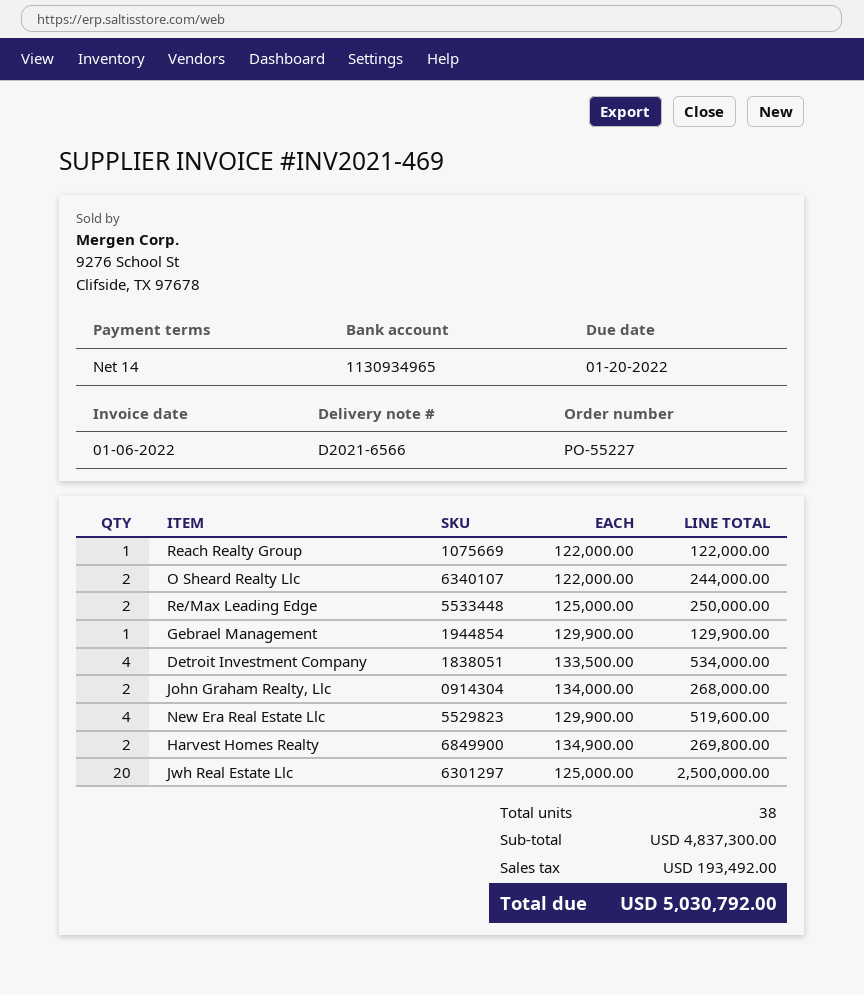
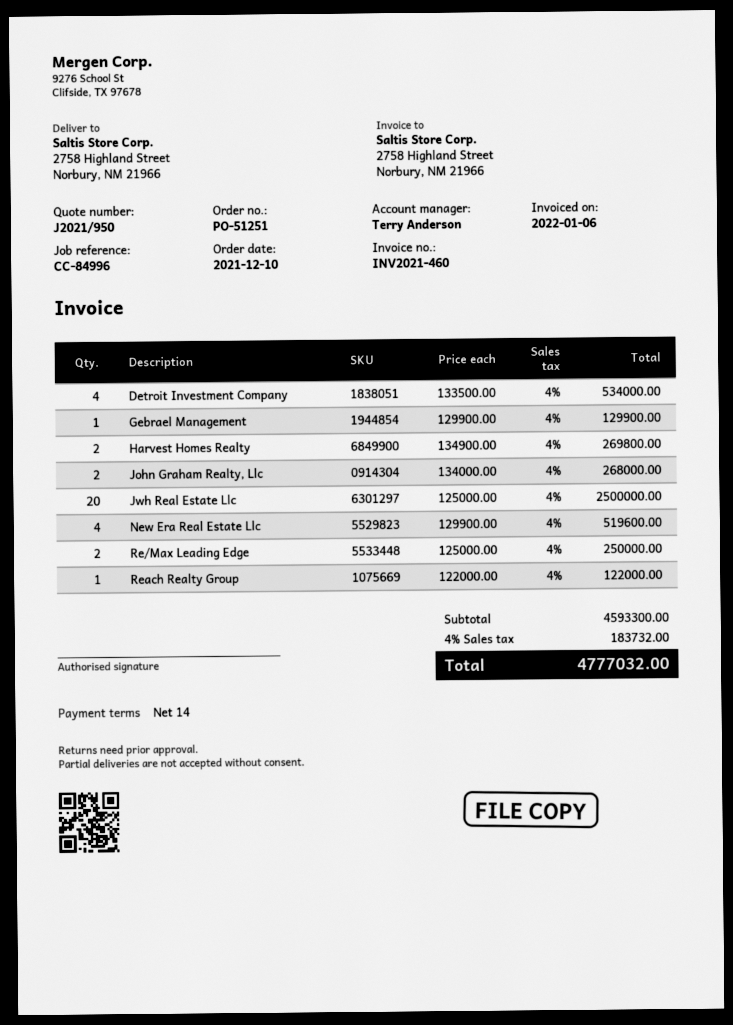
order number: PO-55227 -> PO-51251
invoice number: INV2021-469 -> INV2021-460
O Sheard Realty Llc: 2 x 122000.00 = 244000.00 -> none
subtotal: 4837300.00 -> 4593300.00
tax: 193492.00 -> 183732.00
total: 5030792.00 -> 4777032.00

